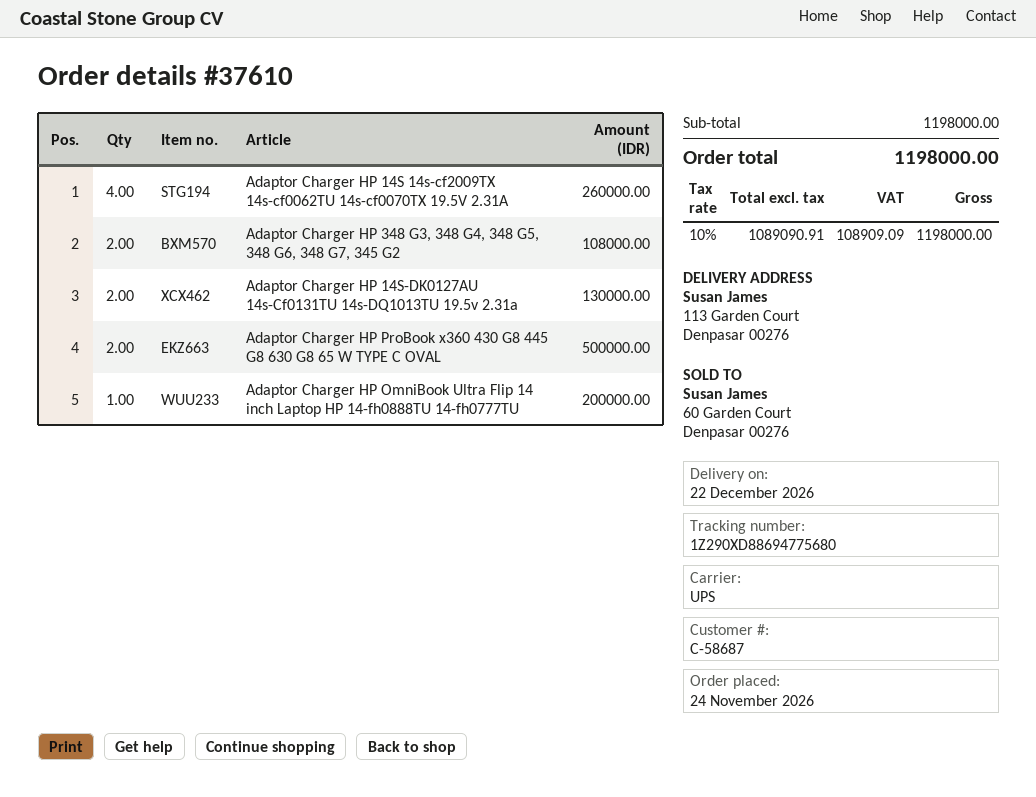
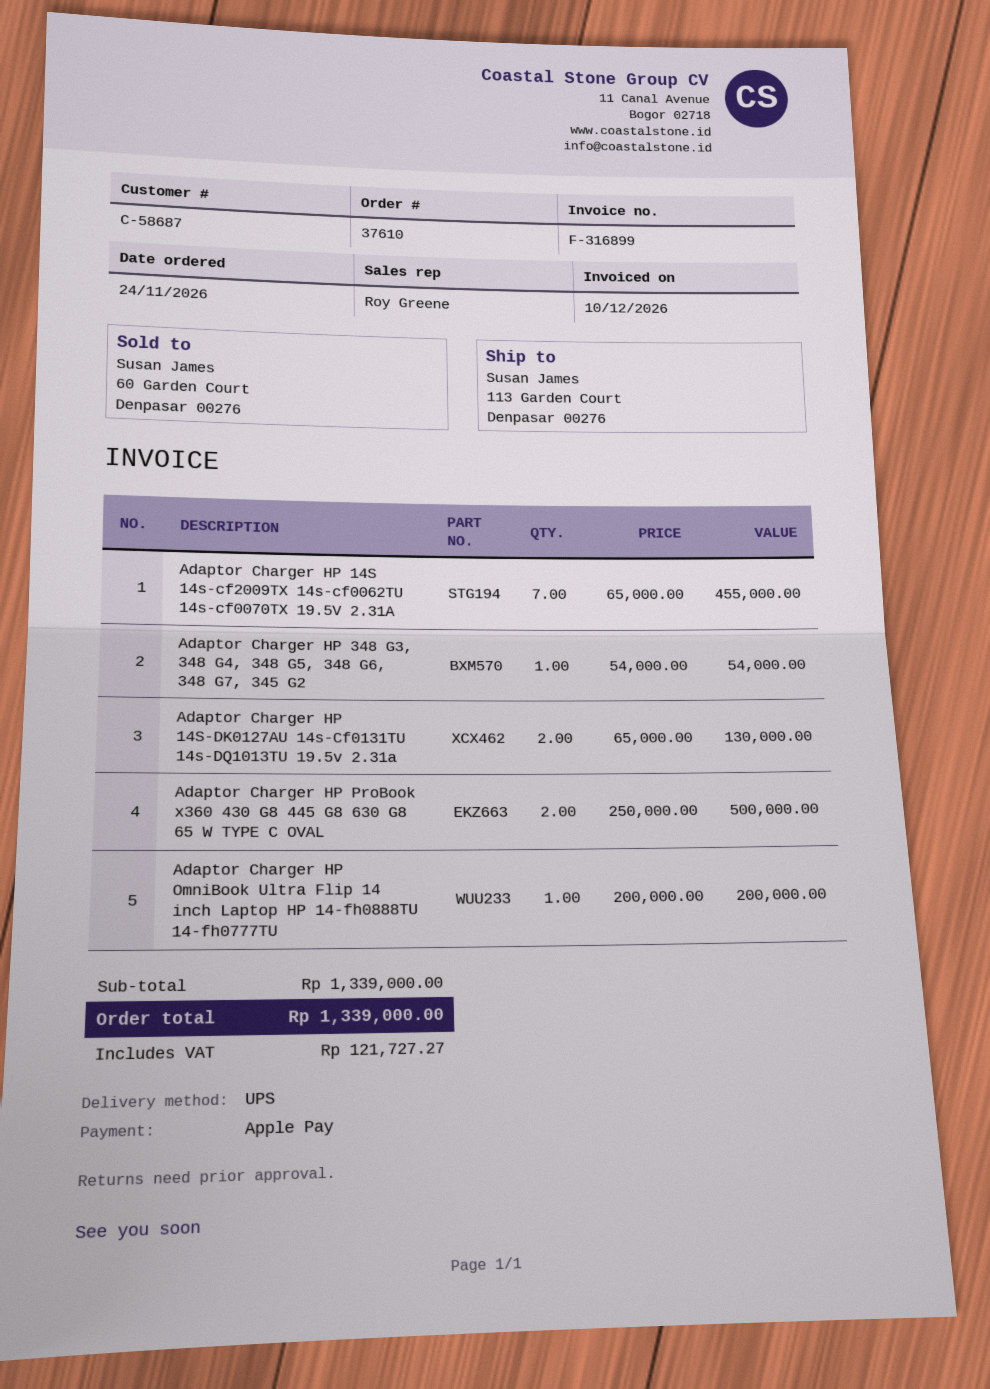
Adaptor Charger HP 14S 14s-cf2009TX 14s-cf0062TU 14s-cf0070TX 19.5V 2.31A: 4 for 260000.00 -> 7 for 455000.00
Adaptor Charger HP 348 G3, 348 G4, 348 G5, 348 G6, 348 G7, 345 G2: 2 for 108000.00 -> 1 for 54000.00
subtotal: 1198000.00 -> 1339000.00
tax: 108909.09 -> 121727.27
total: 1198000.00 -> 1339000.00

